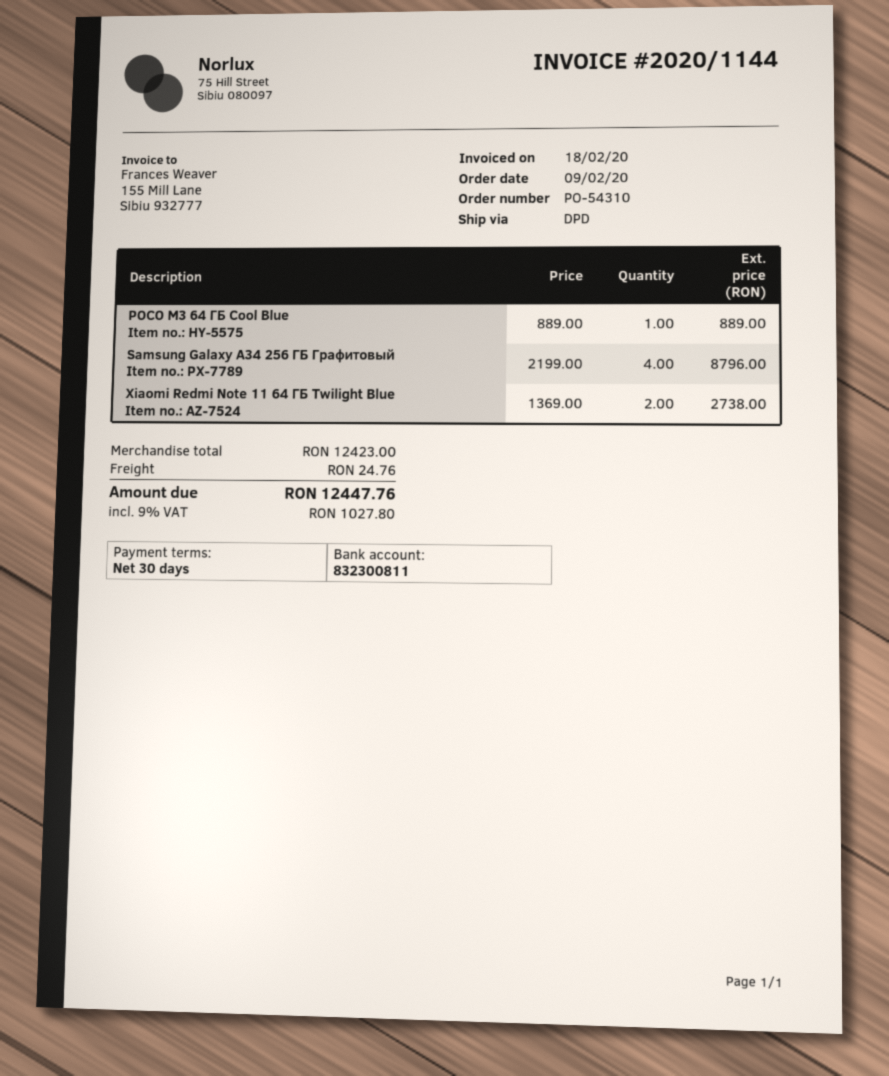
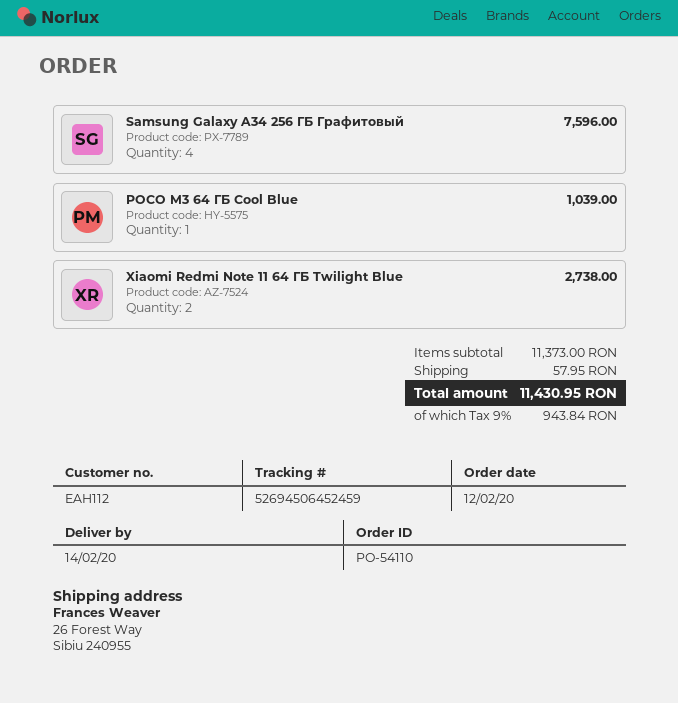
order number: PO-54310 -> PO-54110
order date: 2020-02-09 -> 2020-02-12
POCO M3 64 ГБ Cool Blue: 1 for 889.00 -> 1 for 1039.00
Samsung Galaxy A34 256 ГБ Графитовый: 4 for 8796.00 -> 4 for 7596.00
subtotal: 12423.00 -> 11373.00
shipping: 24.76 -> 57.95
tax: 9% = 1027.80 -> 9% = 943.84
total: 12447.76 -> 11430.95

